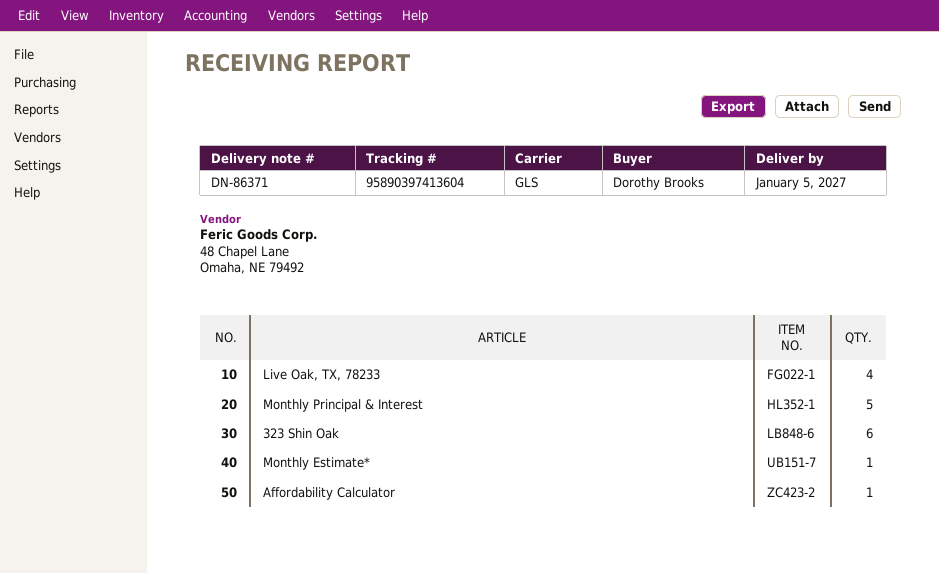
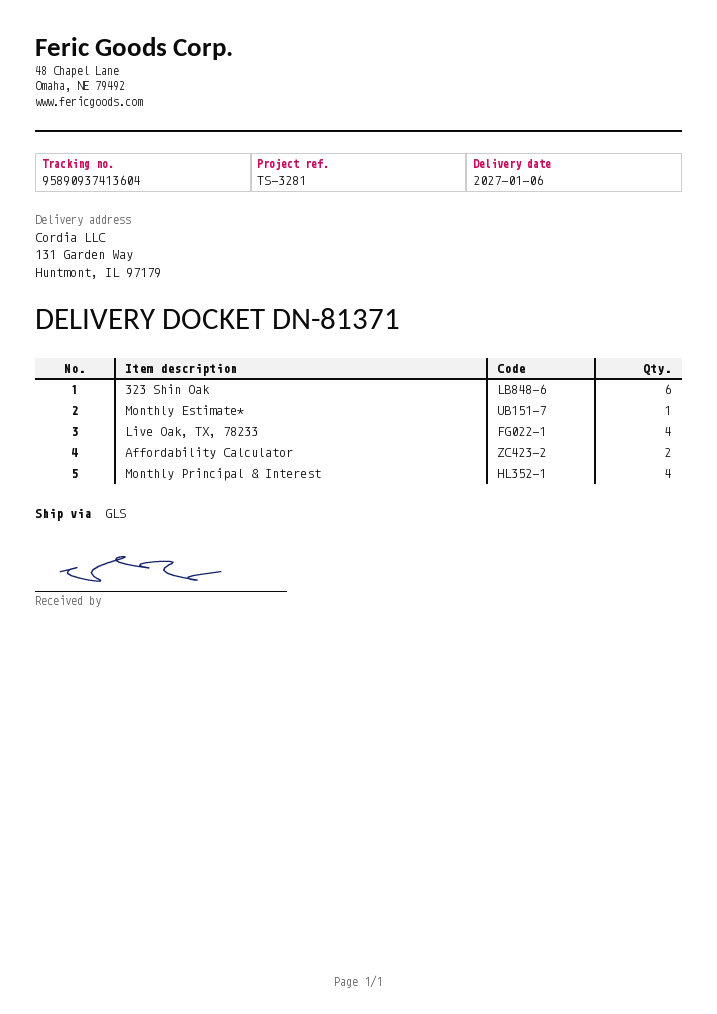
delivery note number: DN-86371 -> DN-81371
delivery date: 2027-01-05 -> 2027-01-06
tracking number: 95890397413604 -> 95890937413604
Monthly Principal & Interest: 5 -> 4
Affordability Calculator: 1 -> 2

